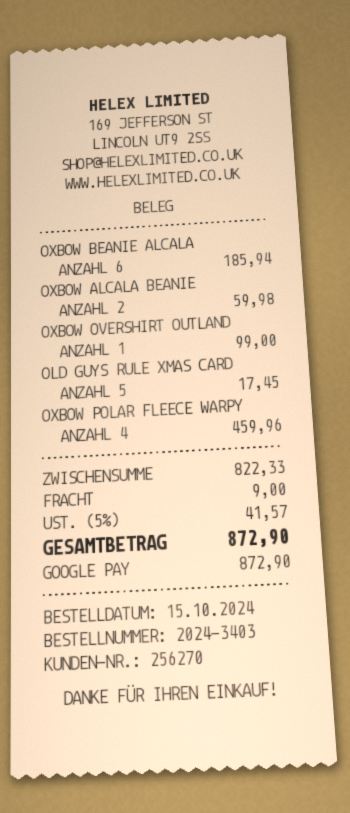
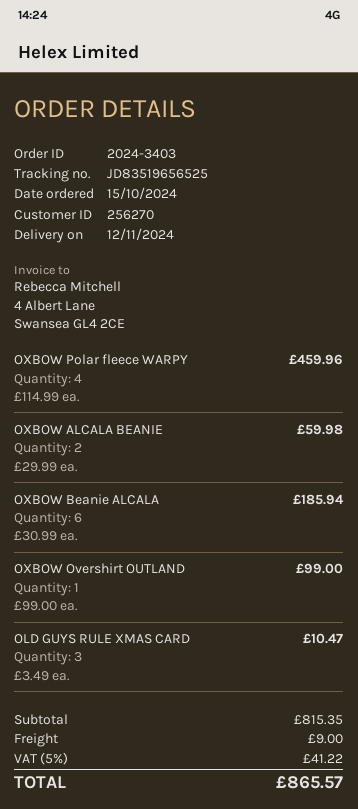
OLD GUYS RULE XMAS CARD: 5 for 17.45 -> 3 for 10.47
subtotal: 822.33 -> 815.35
tax: 5% = 41.57 -> 5% = 41.22
total: 872.90 -> 865.57

